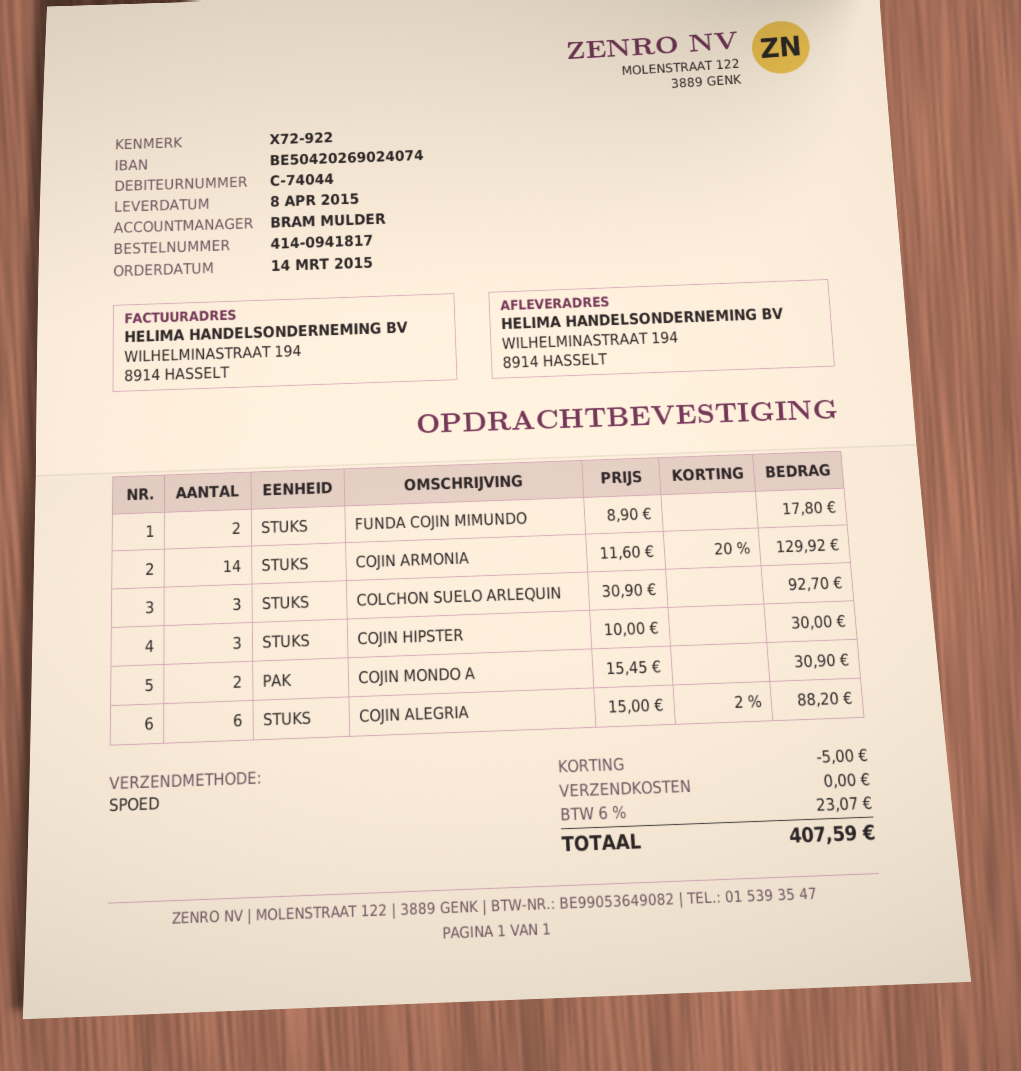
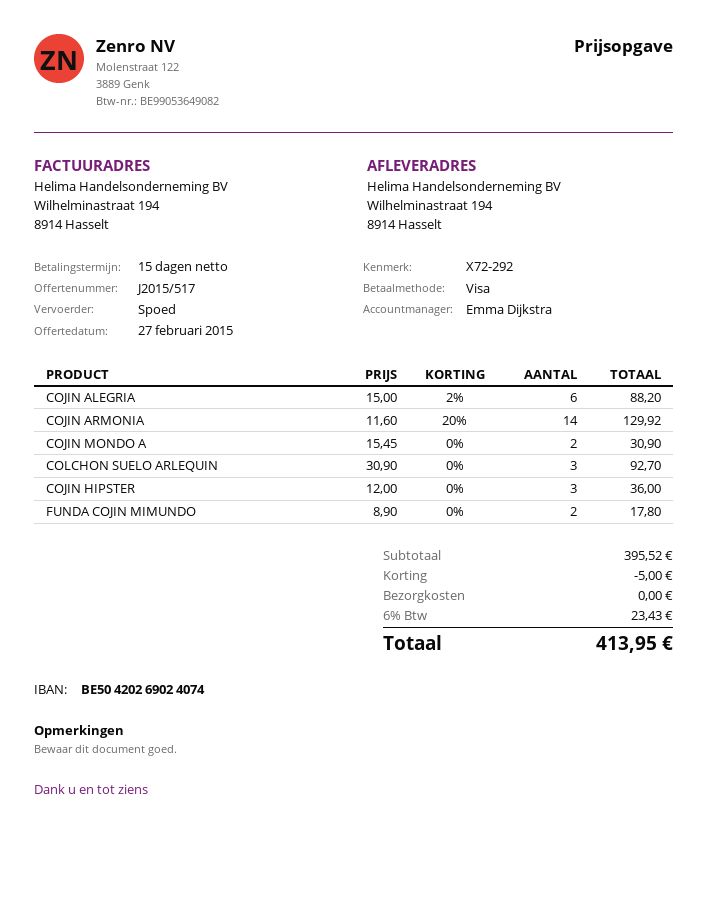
reference: X72-922 -> X72-292
sales rep: BRAM MULDER -> Emma Dijkstra
COJIN HIPSTER: 3 x 10.00 = 30.00 -> 3 x 12.00 = 36.00
tax: 6% = 23.07 -> 6% = 23.43
total: 407.59 -> 413.95

